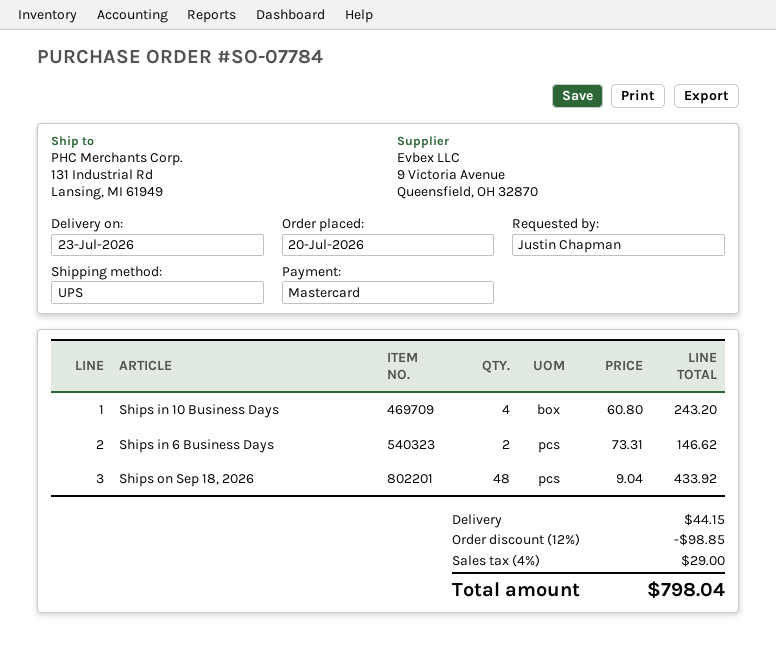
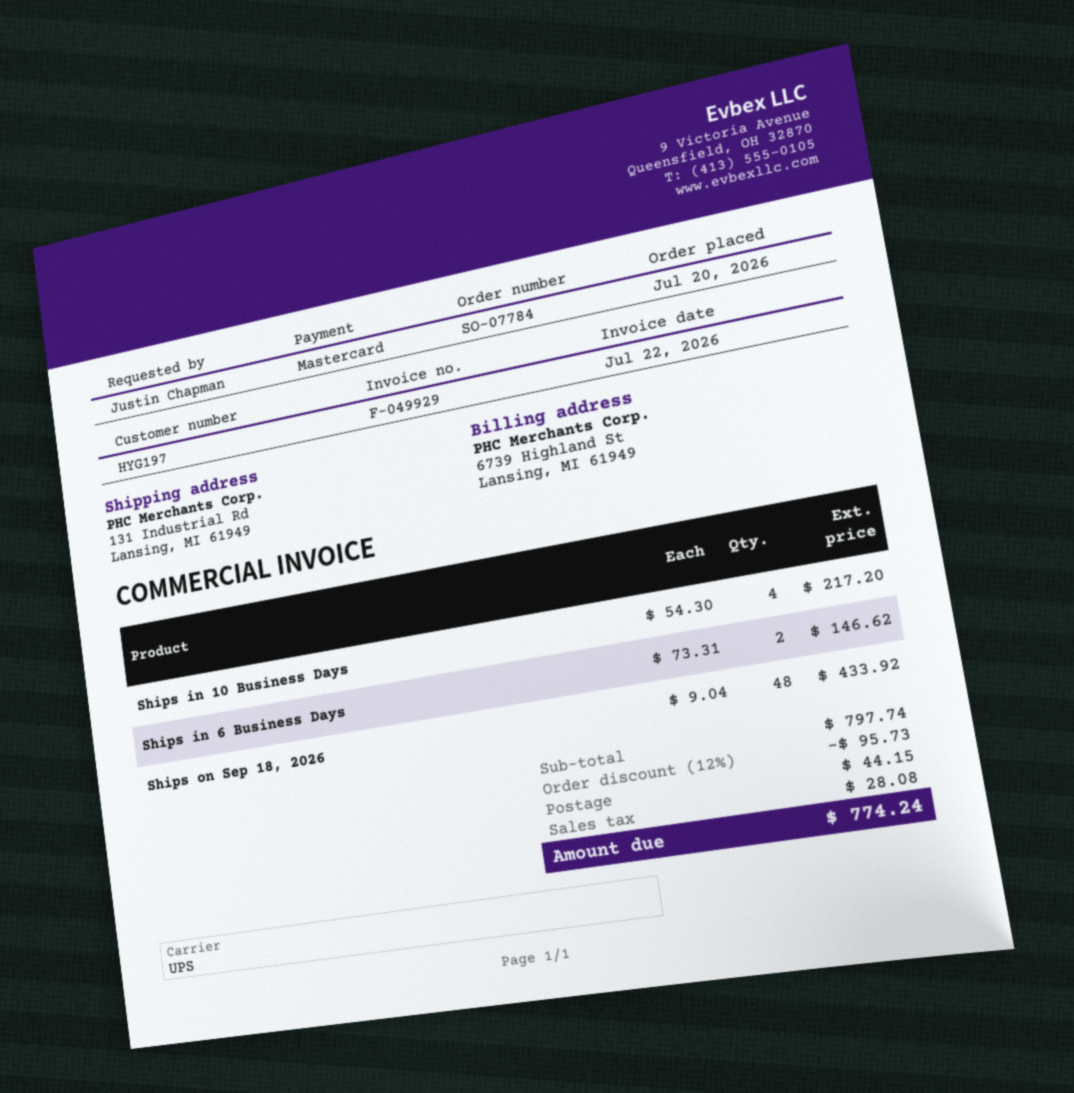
Ships in 10 Business Days: 4 x 60.80 = 243.20 -> 4 x 54.30 = 217.20
discount: 12% = 98.85 -> 12% = 95.73
tax: 29.00 -> 28.08
total: 798.04 -> 774.24

